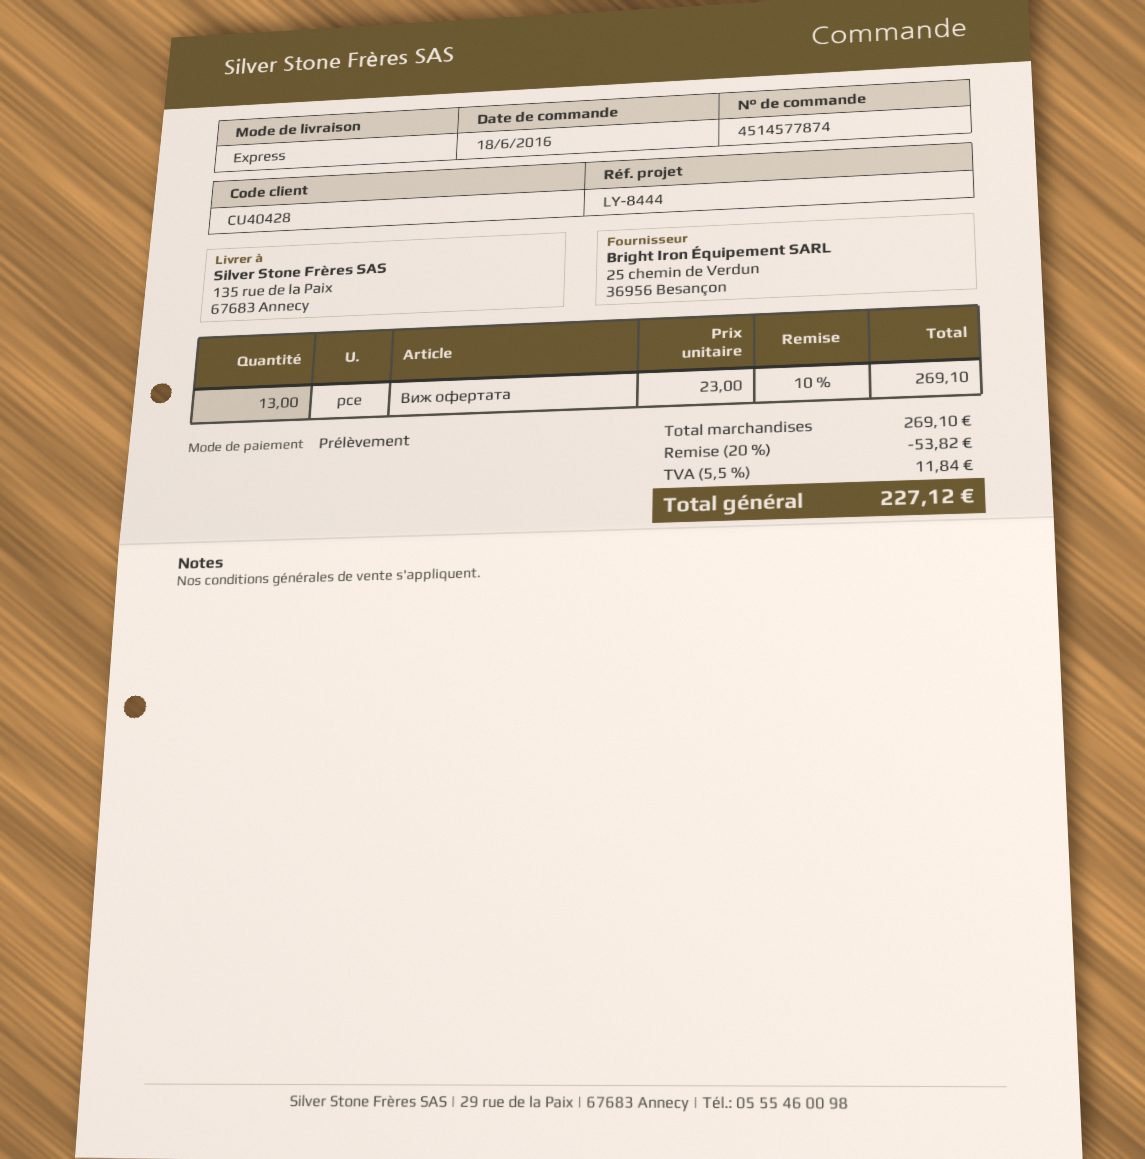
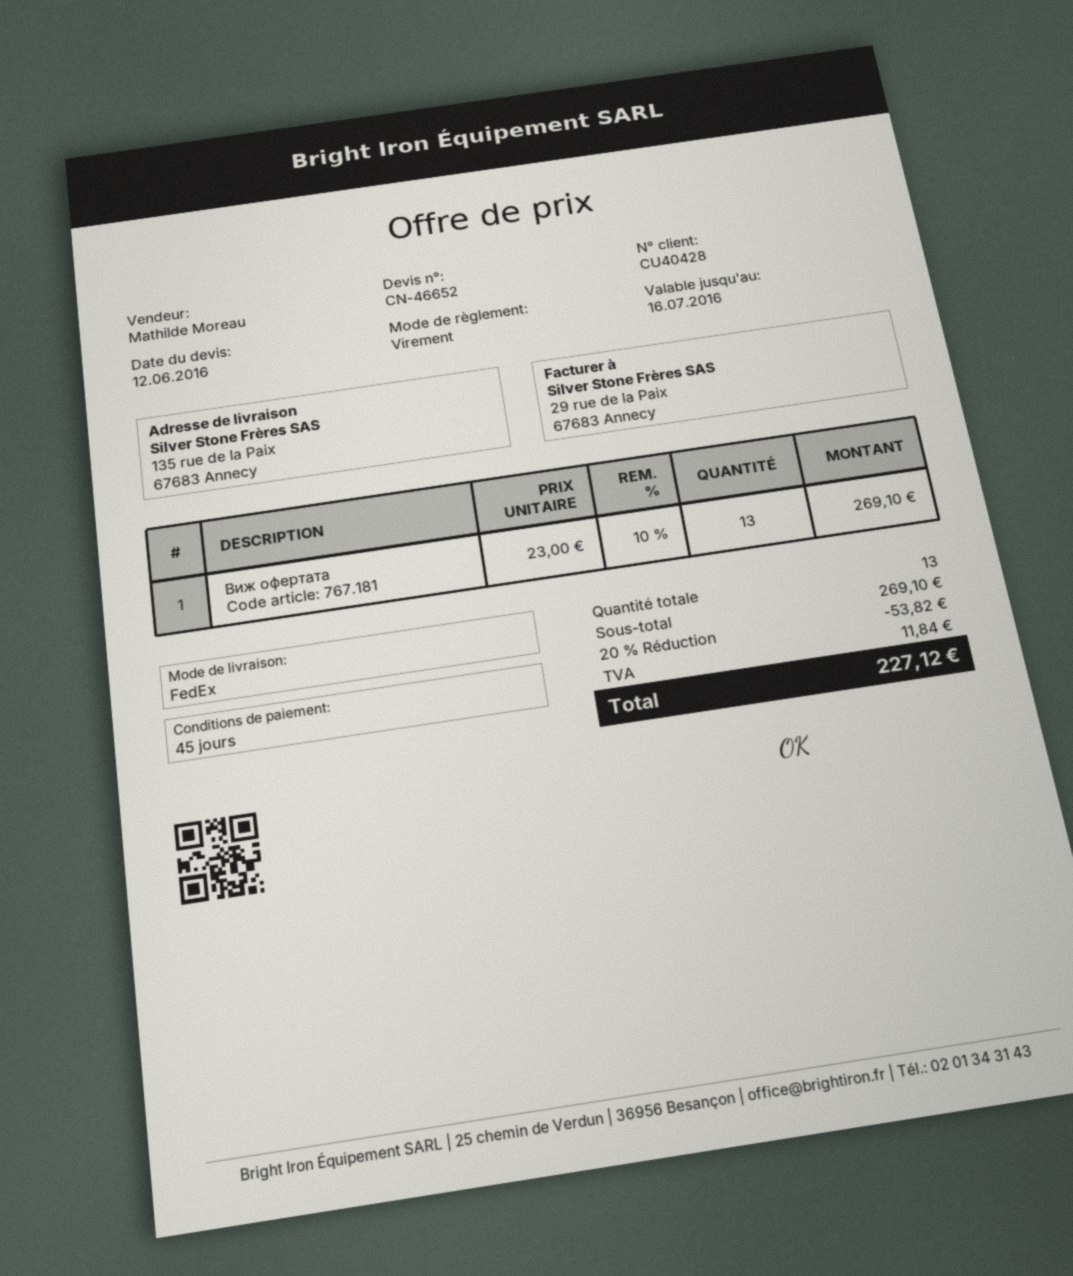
payment method: direct debit -> bank transfer
shipping method: express -> FedEx

